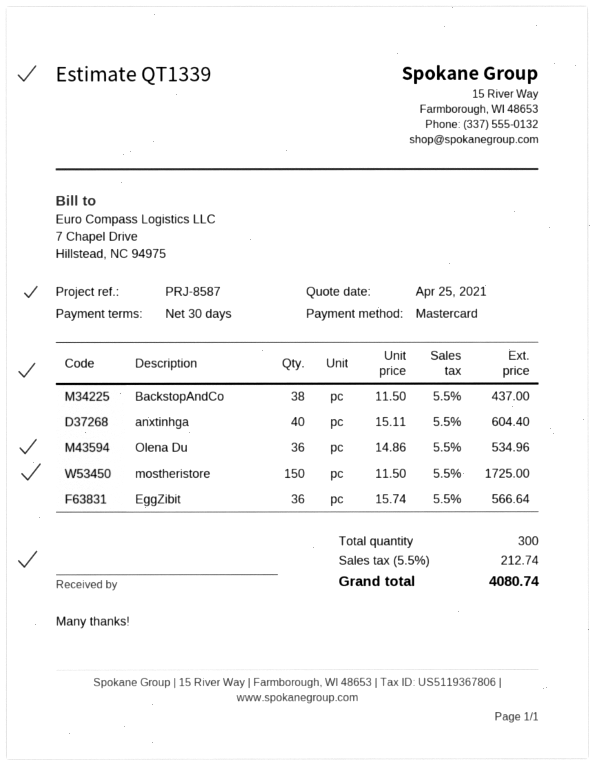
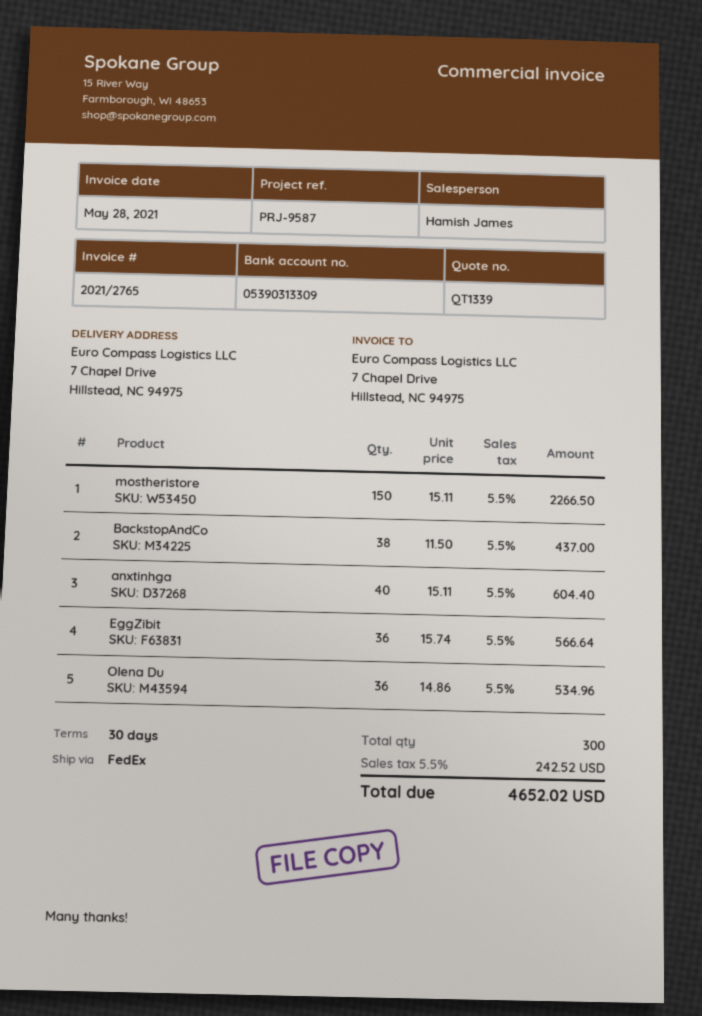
reference: PRJ-8587 -> PRJ-9587
mostheristore: 150 x 11.50 = 1725.00 -> 150 x 15.11 = 2266.50
tax: 5.5% = 212.74 -> 5.5% = 242.52
total: 4080.74 -> 4652.02

